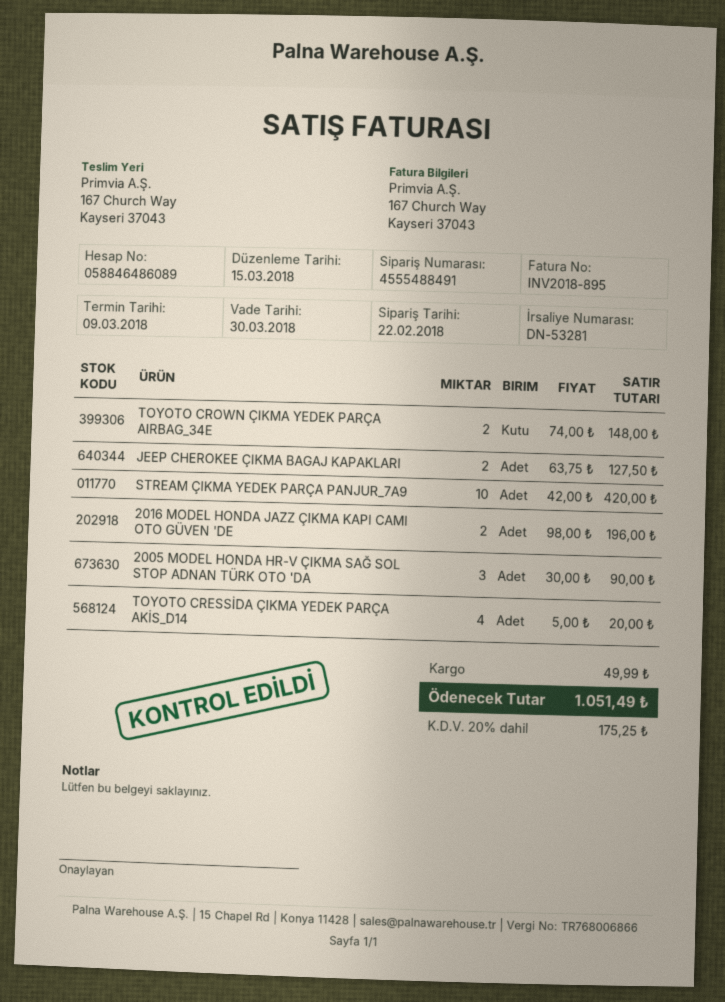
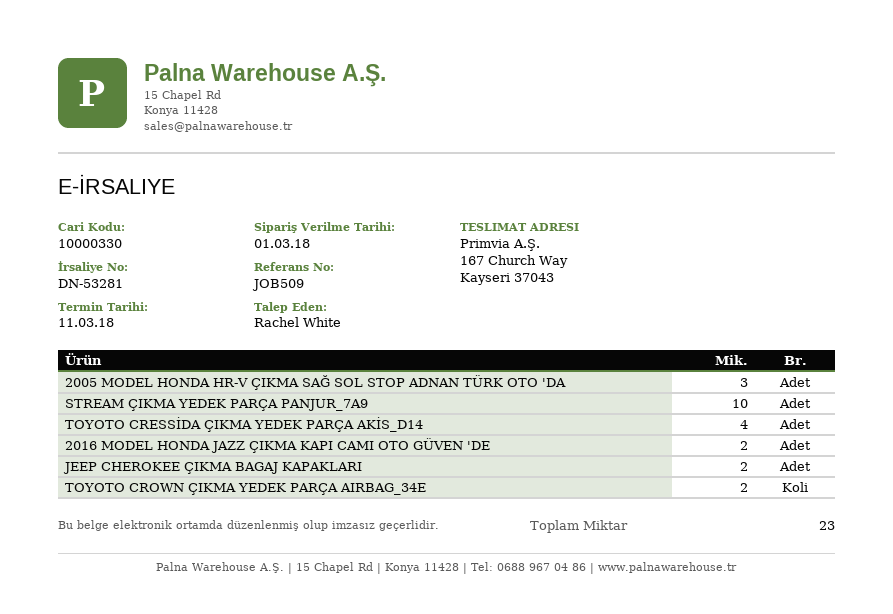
order date: 2018-02-22 -> 2018-03-01
delivery date: 2018-03-09 -> 2018-03-11

